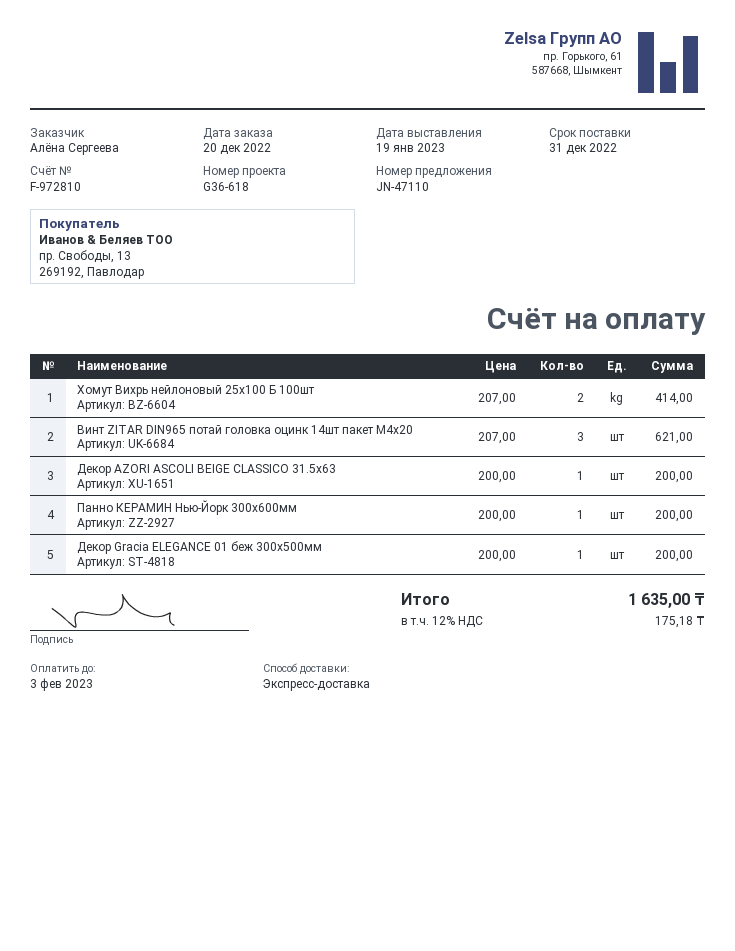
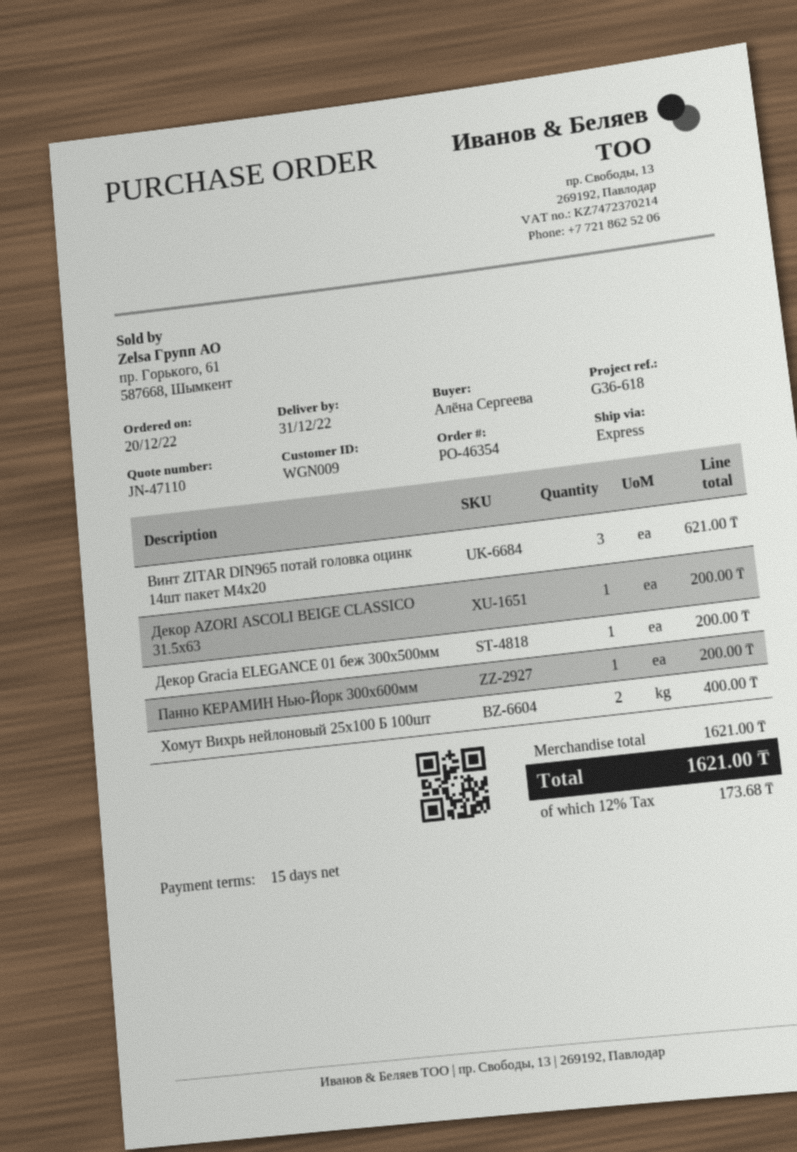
Хомут Вихрь нейлоновый 25x100 Б 100шт: 2 for 414.00 -> 2 for 400.00
tax: 12% = 175.18 -> 12% = 173.68
total: 1635.00 -> 1621.00

